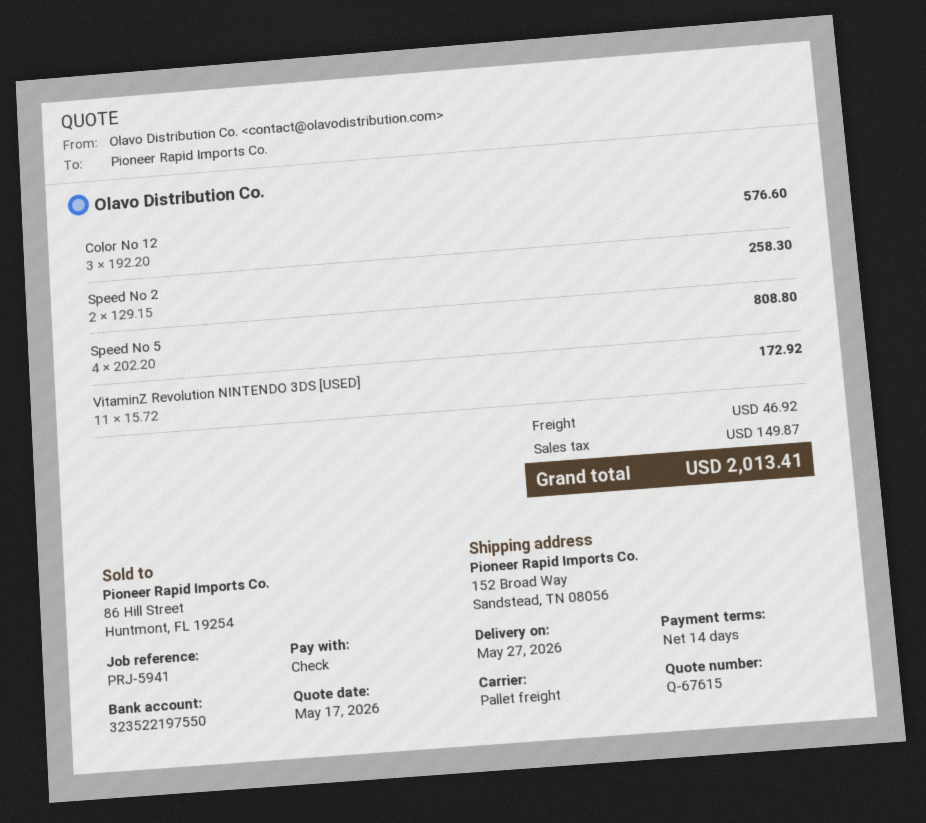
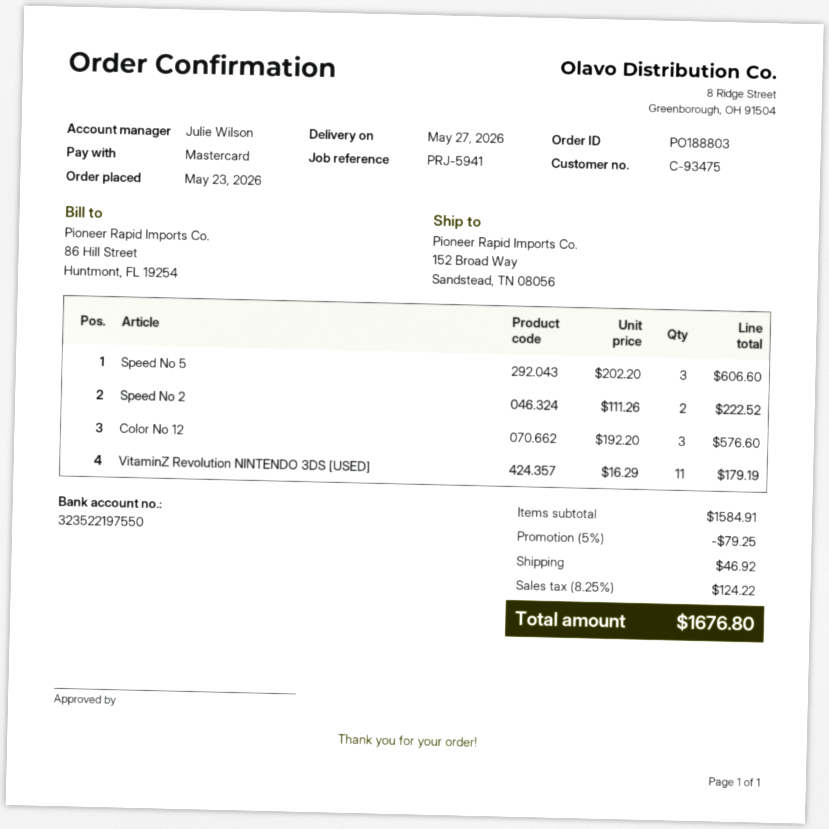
payment method: cheque -> Mastercard
Speed No 2: 2 x 129.15 = 258.30 -> 2 x 111.26 = 222.52
Speed No 5: 4 x 202.20 = 808.80 -> 3 x 202.20 = 606.60
VitaminZ Revolution NINTENDO 3DS [USED]: 11 x 15.72 = 172.92 -> 11 x 16.29 = 179.19
discount: none -> 5% = 79.25
tax: 149.87 -> 124.22
total: 2013.41 -> 1676.80

